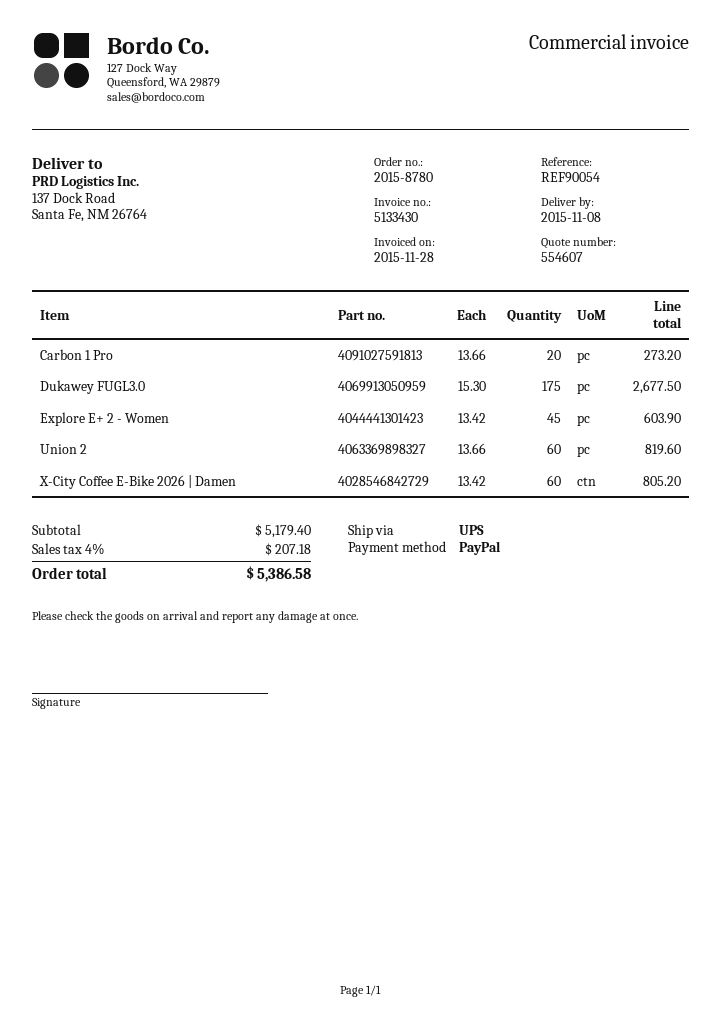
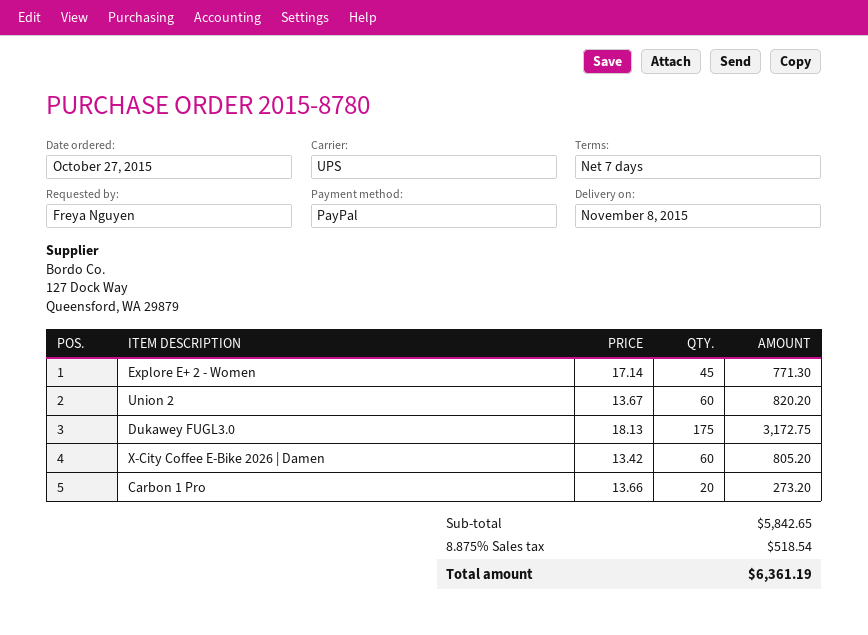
Dukawey FUGL3.0: 175 x 15.30 = 2677.50 -> 175 x 18.13 = 3172.75
Explore E+ 2 - Women: 45 x 13.42 = 603.90 -> 45 x 17.14 = 771.30
Union 2: 60 x 13.66 = 819.60 -> 60 x 13.67 = 820.20
subtotal: 5179.40 -> 5842.65
tax: 4% = 207.18 -> 8.875% = 518.54
total: 5386.58 -> 6361.19

